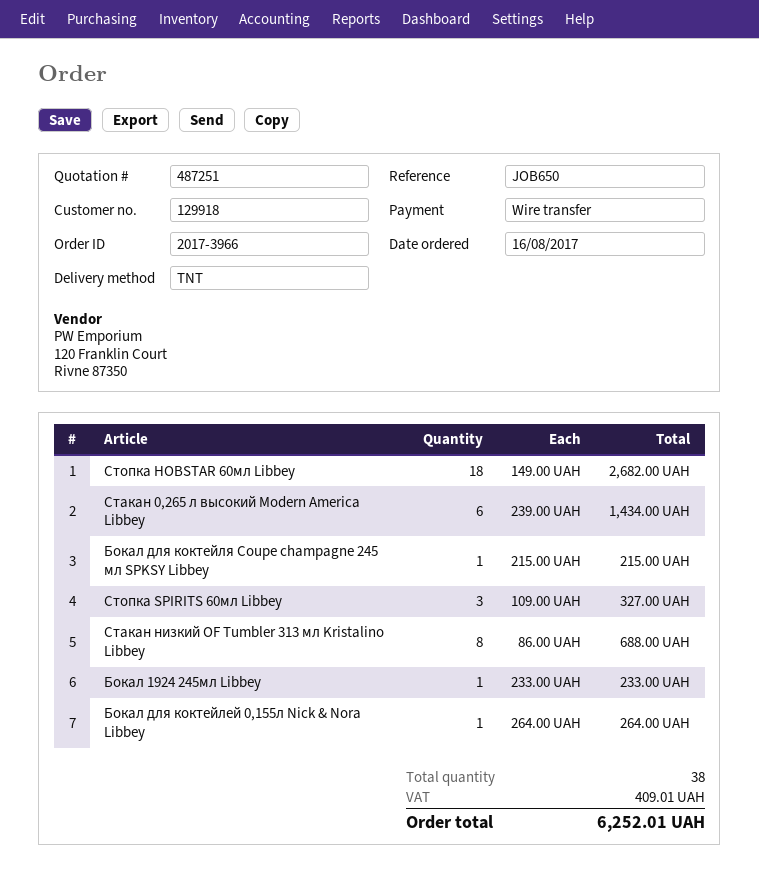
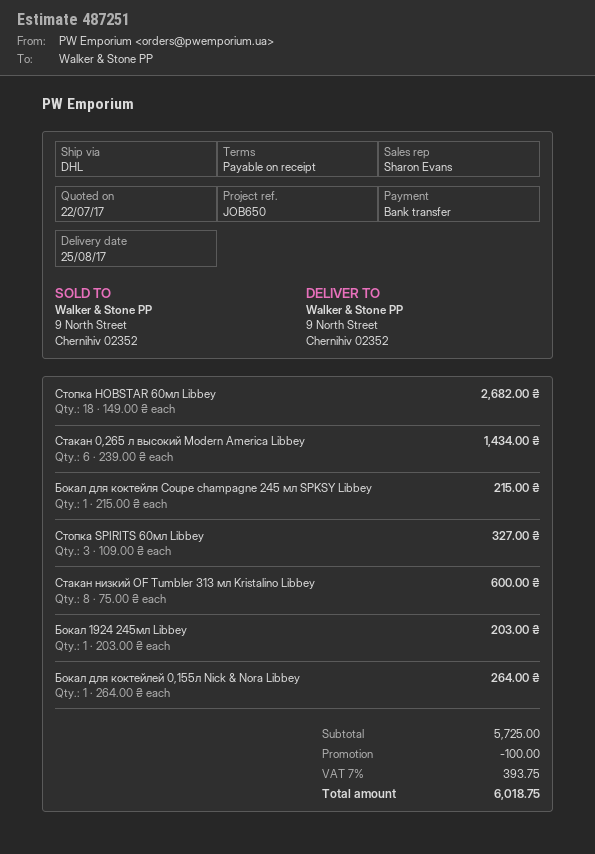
shipping method: TNT -> DHL
Стакан низкий OF Tumbler 313 мл Kristalino Libbey: 8 x 86.00 = 688.00 -> 8 x 75.00 = 600.00
Бокал 1924 245мл Libbey: 1 x 233.00 = 233.00 -> 1 x 203.00 = 203.00
discount: none -> 100.00
tax: 409.01 -> 393.75
total: 6252.01 -> 6018.75

